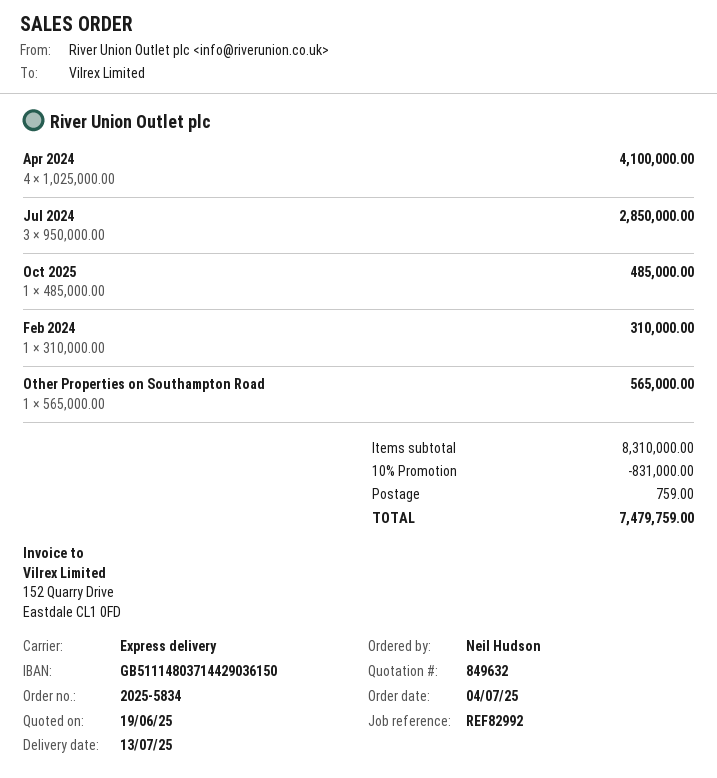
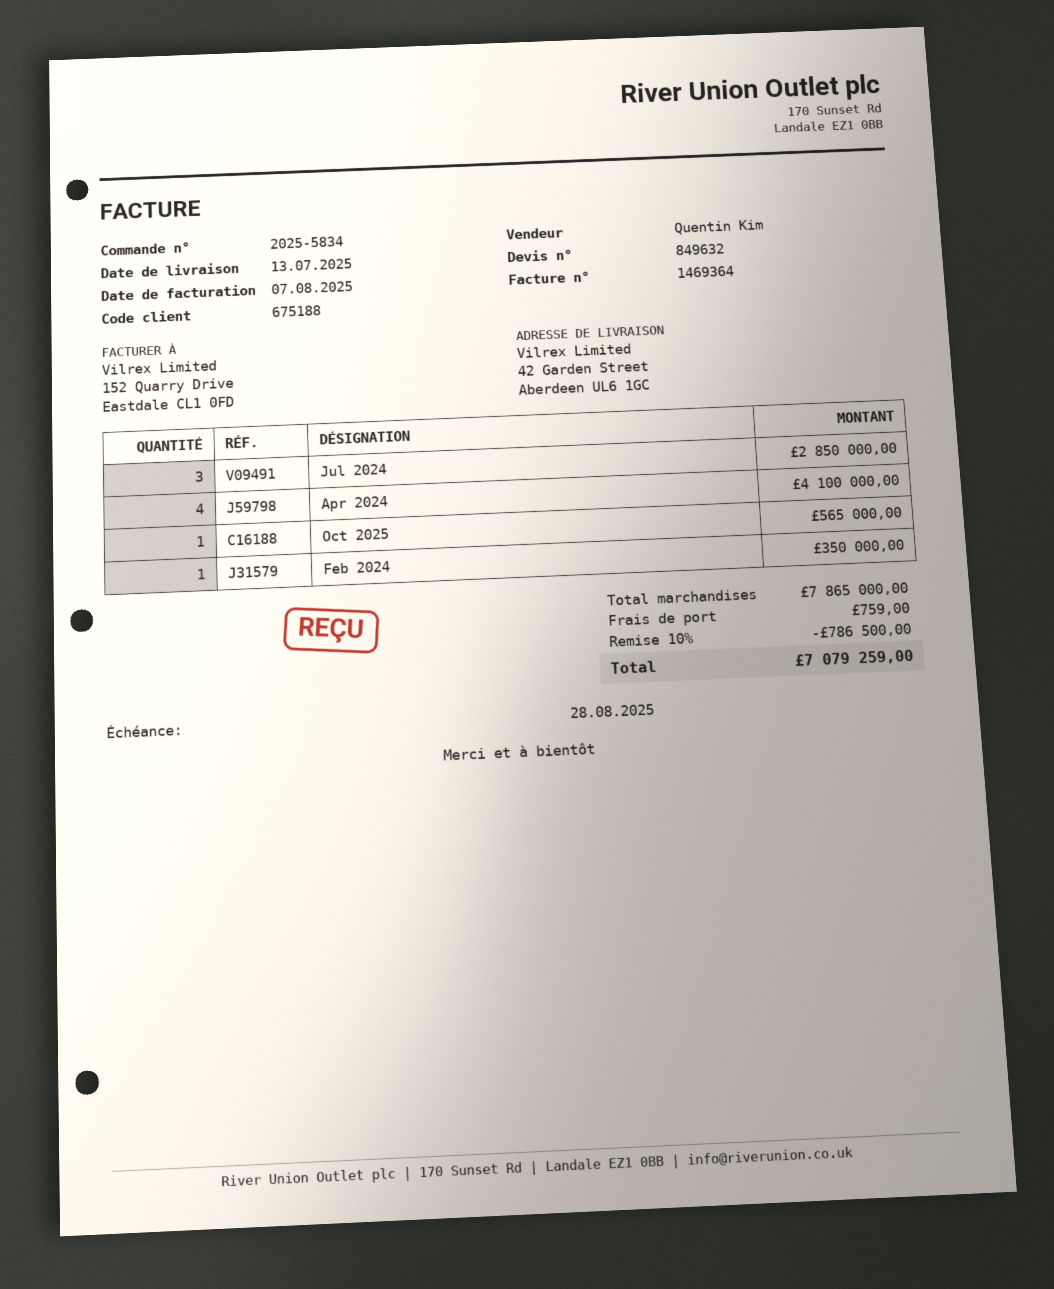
Oct 2025: 1 for 485000.00 -> 1 for 565000.00
Feb 2024: 1 for 310000.00 -> 1 for 350000.00
Other Properties on Southampton Road: 1 for 565000.00 -> none
subtotal: 8310000.00 -> 7865000.00
discount: 10% = 831000.00 -> 10% = 786500.00
total: 7479759.00 -> 7079259.00

